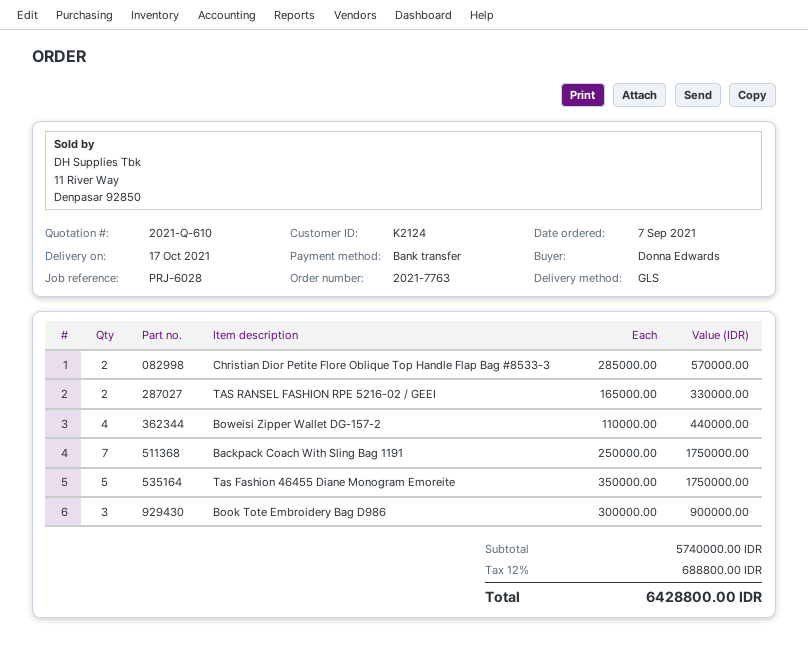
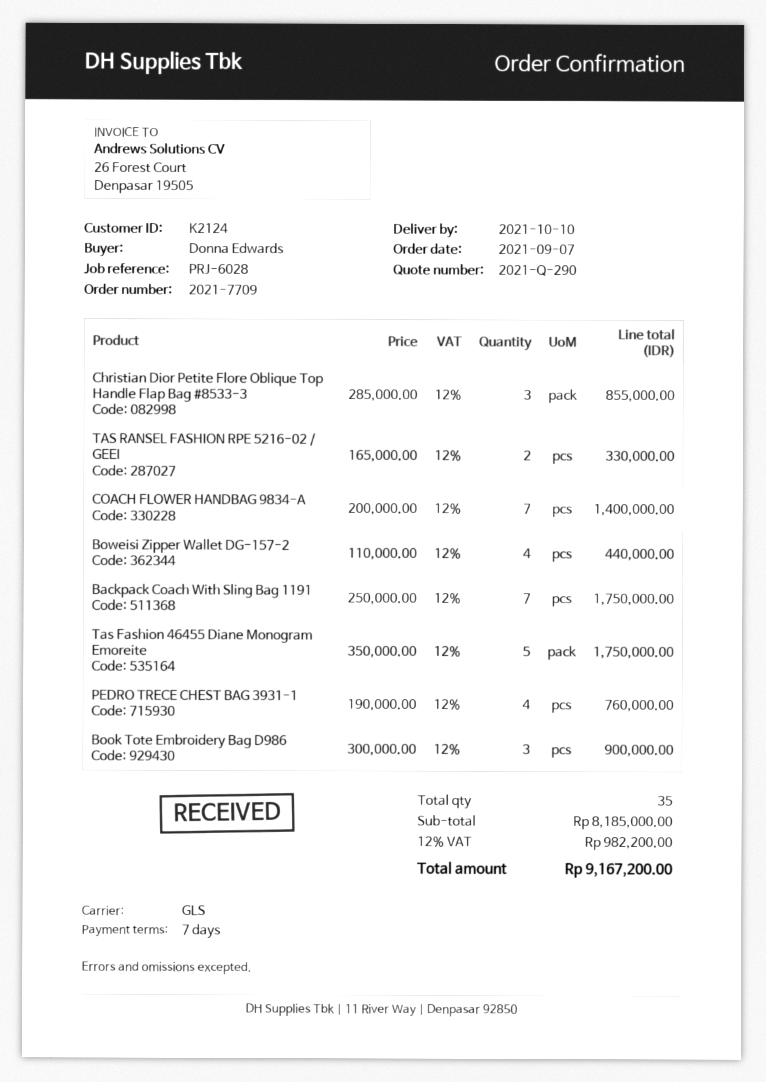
quote number: 2021-Q-610 -> 2021-Q-290
order number: 2021-7763 -> 2021-7709
delivery date: 2021-10-17 -> 2021-10-10
Christian Dior Petite Flore Oblique Top Handle Flap Bag #8533-3: 2 x 285000.00 = 570000.00 -> 3 x 285000.00 = 855000.00
COACH FLOWER HANDBAG 9834-A: none -> 7 x 200000.00 = 1400000.00
PEDRO TRECE CHEST BAG 3931-1: none -> 4 x 190000.00 = 760000.00
subtotal: 5740000.00 -> 8185000.00
tax: 12% = 688800.00 -> 12% = 982200.00
total: 6428800.00 -> 9167200.00

